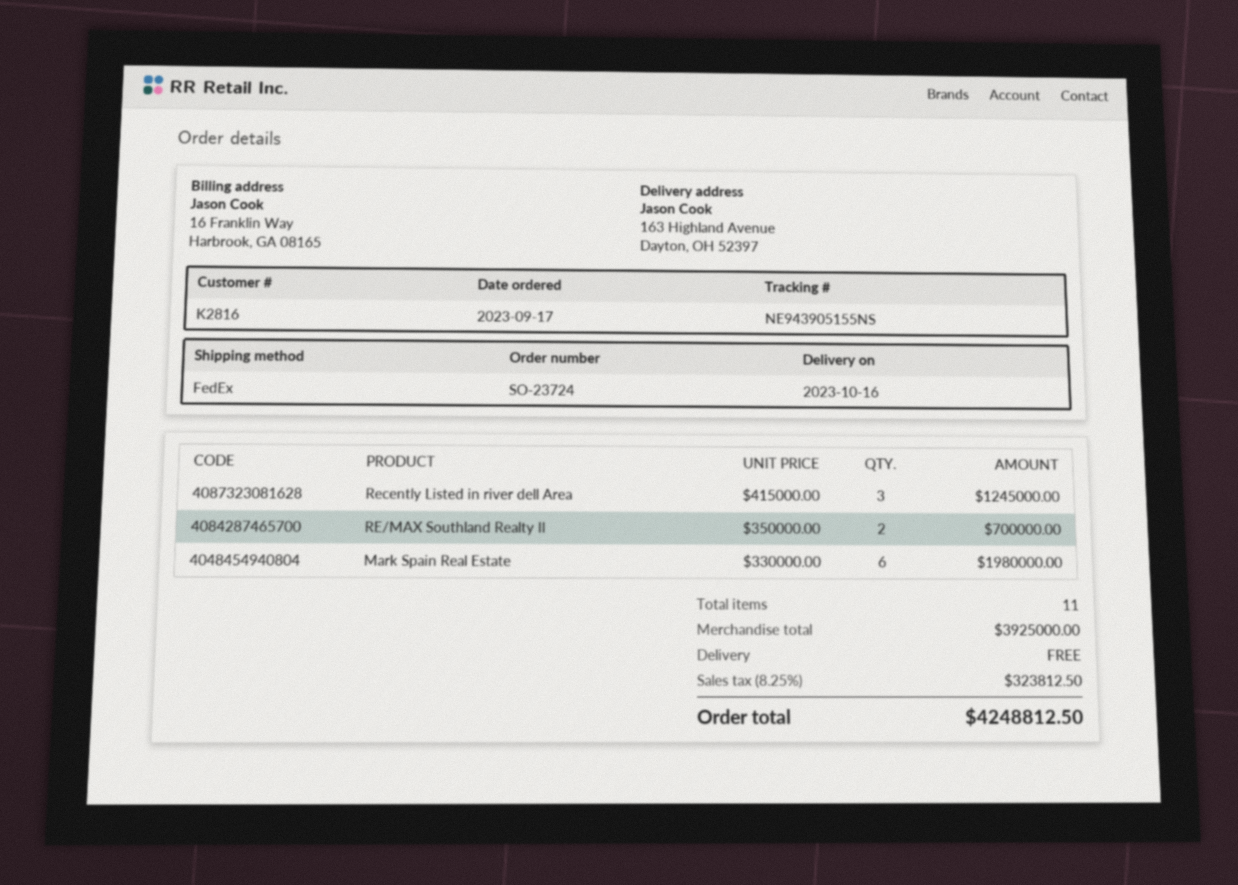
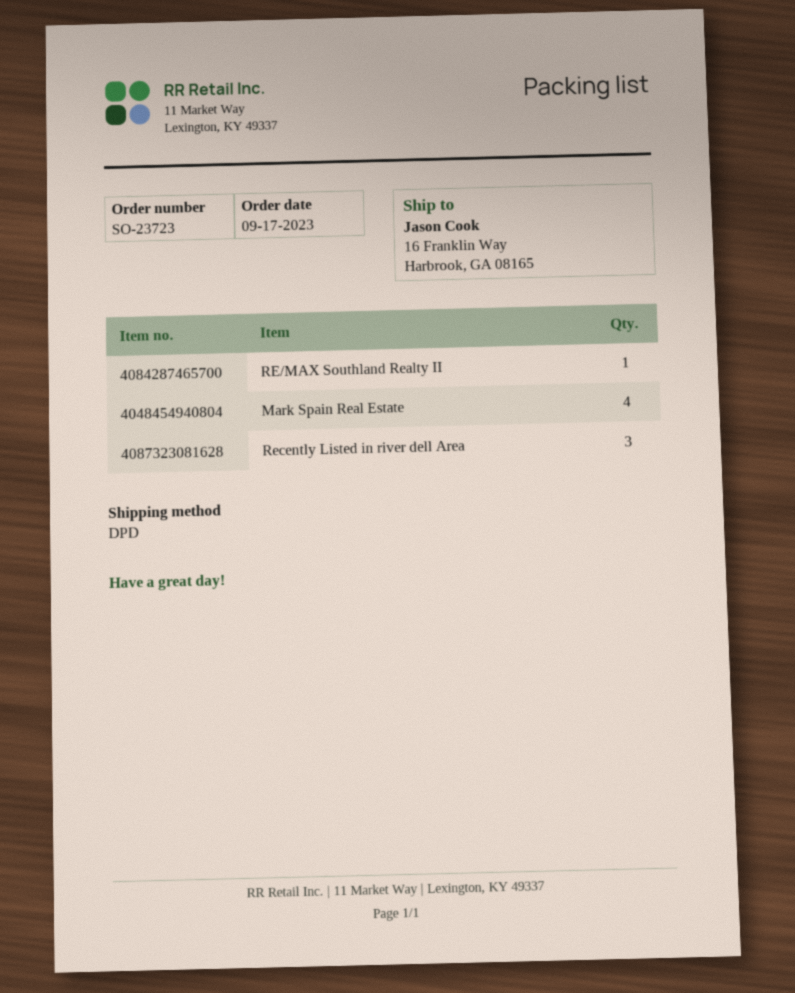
order number: SO-23724 -> SO-23723
shipping method: FedEx -> DPD
ship to: 163 Highland Avenue, Dayton, OH 52397 -> 16 Franklin Way, Harbrook, GA 08165
RE/MAX Southland Realty II: 2 -> 1
Mark Spain Real Estate: 6 -> 4

